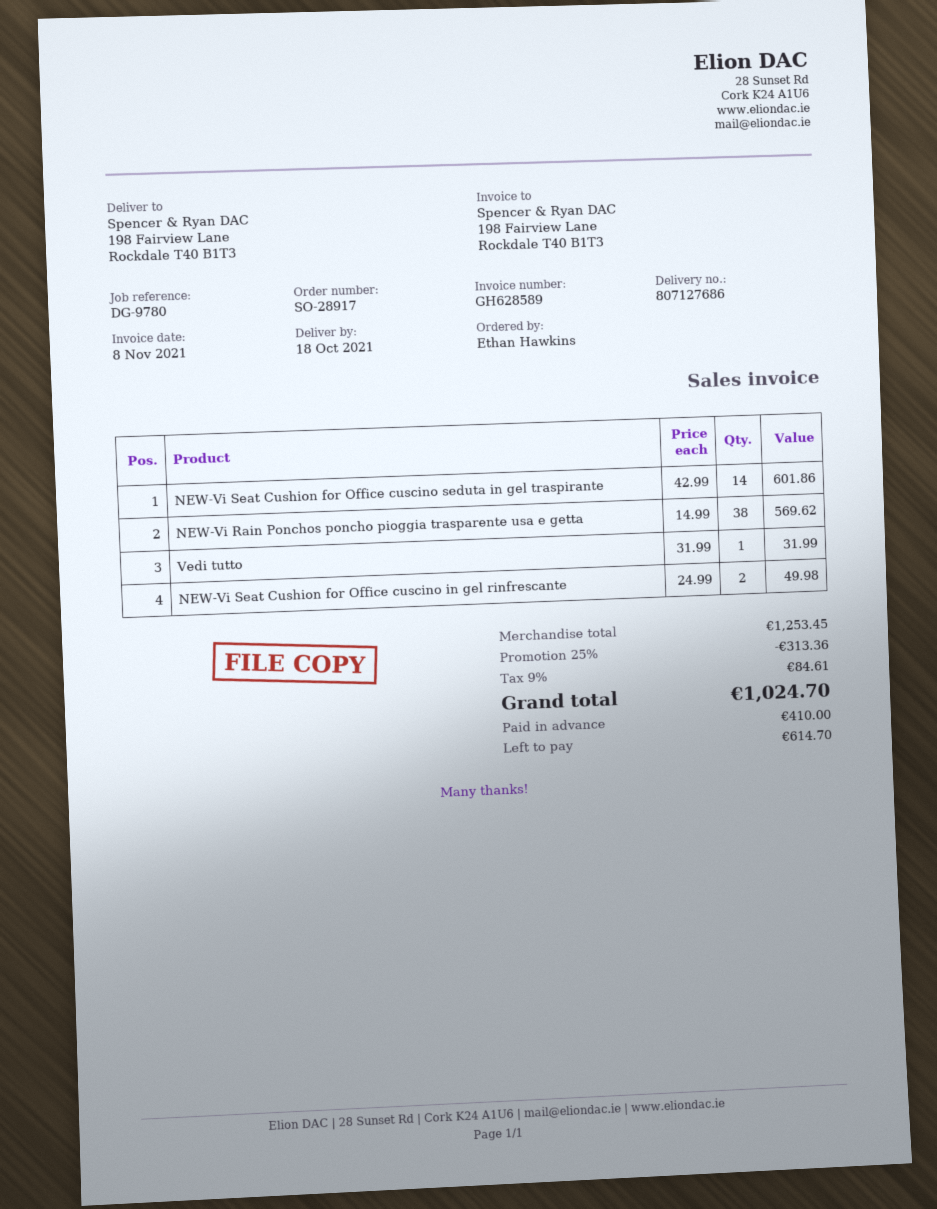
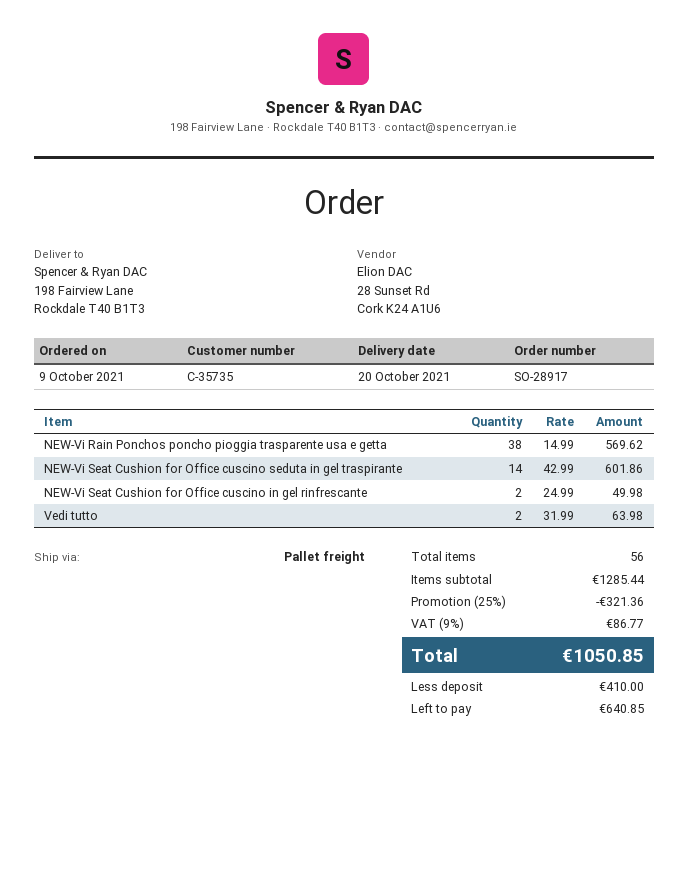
delivery date: 2021-10-18 -> 2021-10-20
Vedi tutto: 1 x 31.99 = 31.99 -> 2 x 31.99 = 63.98
subtotal: 1253.45 -> 1285.44
discount: 25% = 313.36 -> 25% = 321.36
tax: 9% = 84.61 -> 9% = 86.77
total: 1024.70 -> 1050.85
balance: 614.70 -> 640.85

